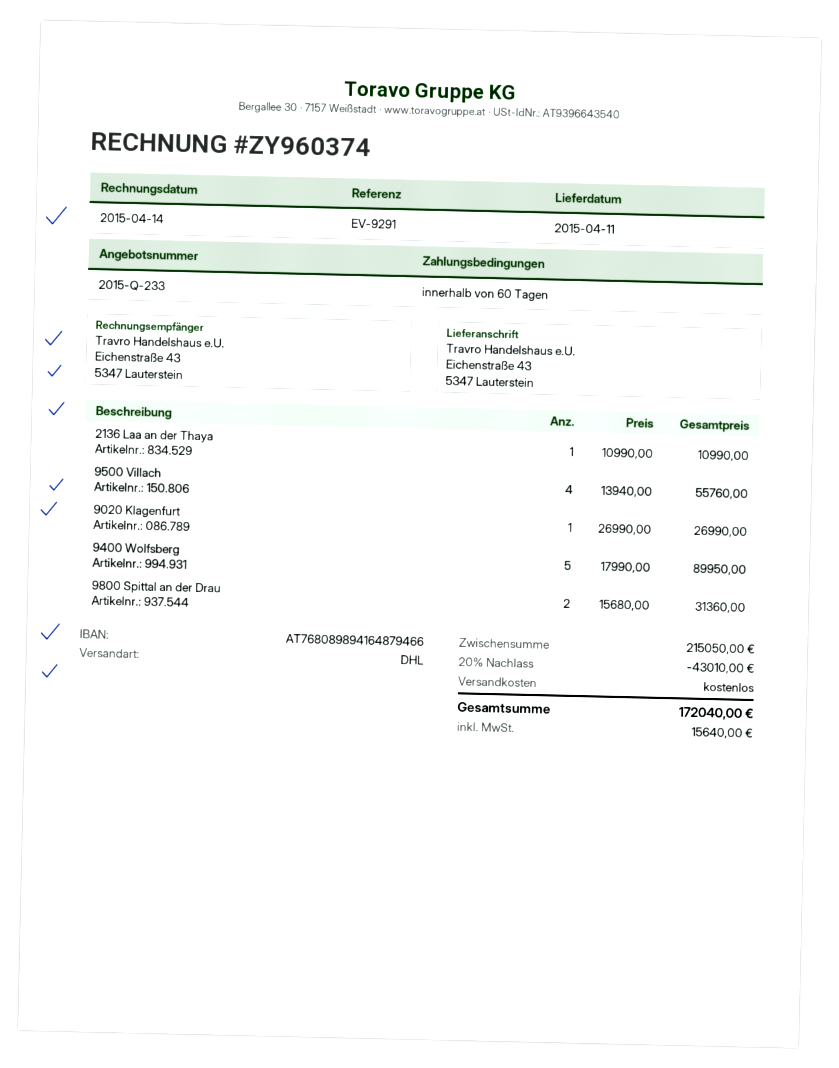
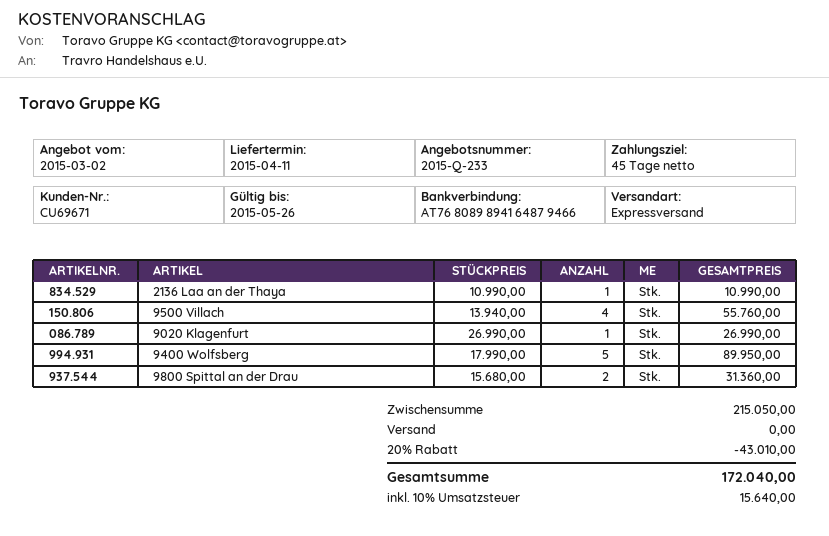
payment terms: 60 days -> 45 days
shipping method: DHL -> express

